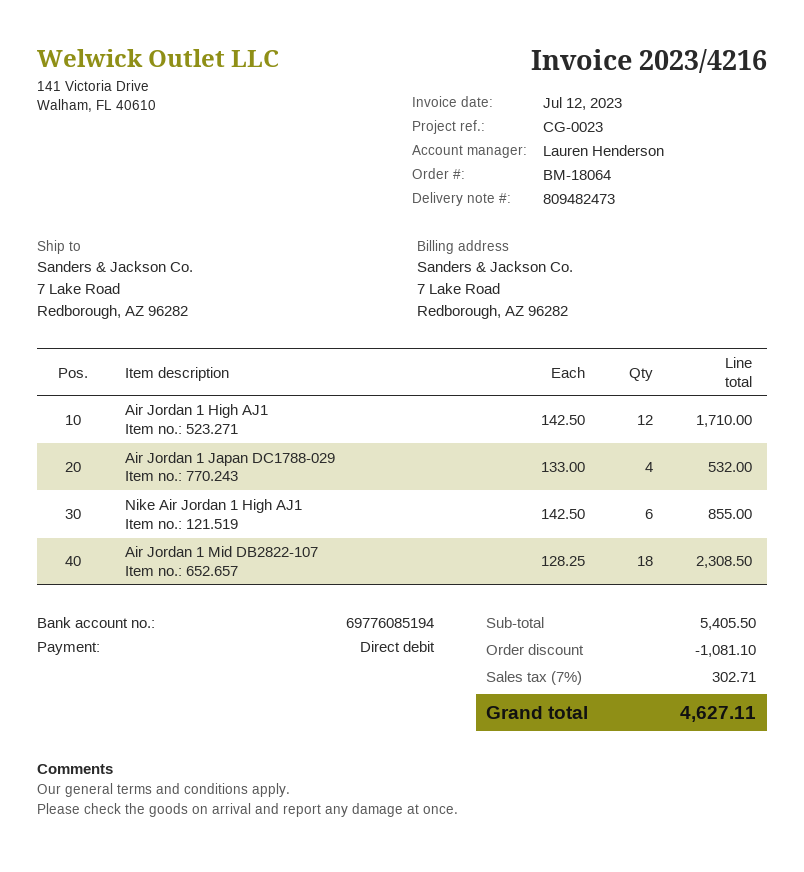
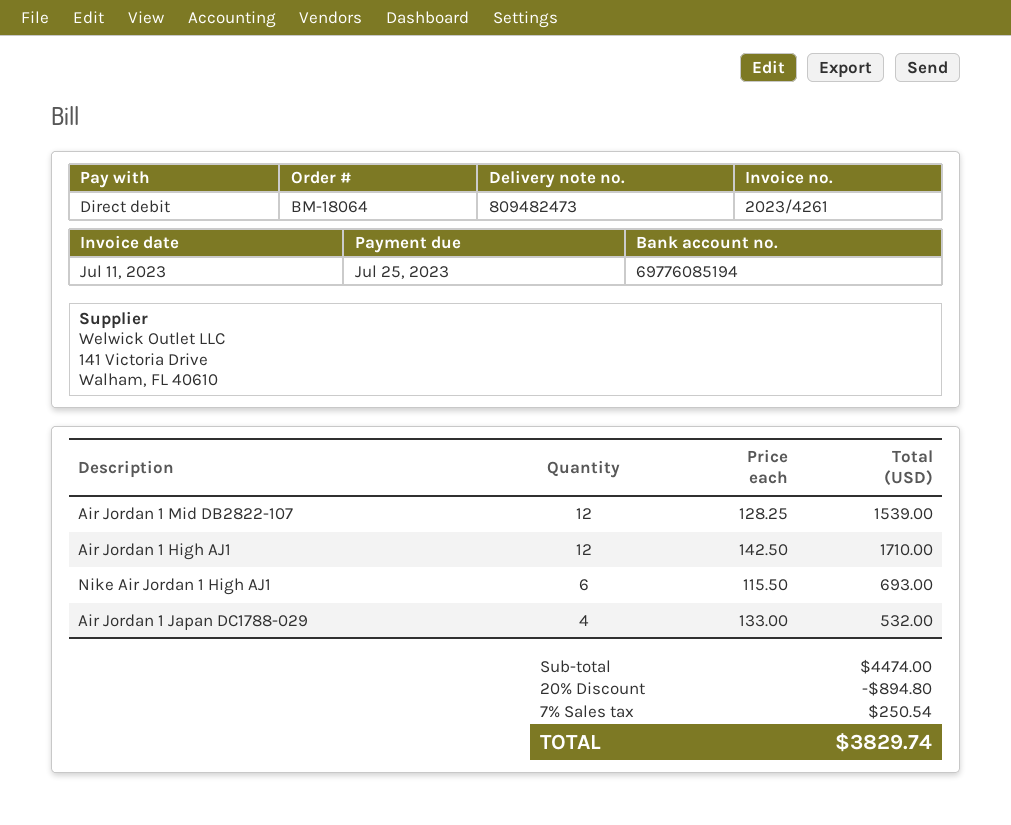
invoice number: 2023/4216 -> 2023/4261
invoice date: 2023-07-12 -> 2023-07-11
Nike Air Jordan 1 High AJ1: 6 x 142.50 = 855.00 -> 6 x 115.50 = 693.00
Air Jordan 1 Mid DB2822-107: 18 x 128.25 = 2308.50 -> 12 x 128.25 = 1539.00
subtotal: 5405.50 -> 4474.00
discount: 1081.10 -> 894.80
tax: 7% = 302.71 -> 7% = 250.54
total: 4627.11 -> 3829.74

